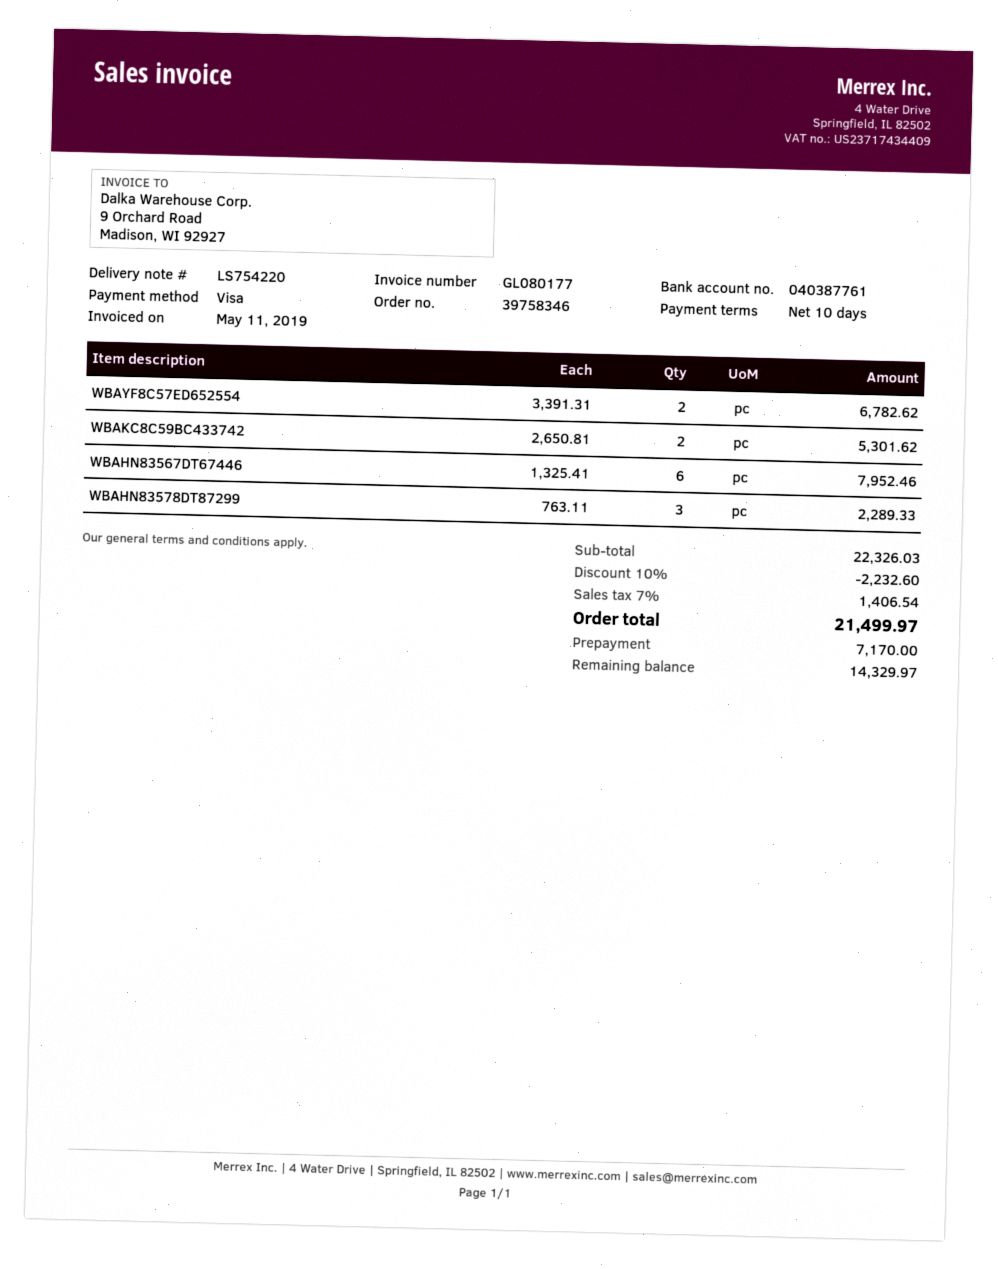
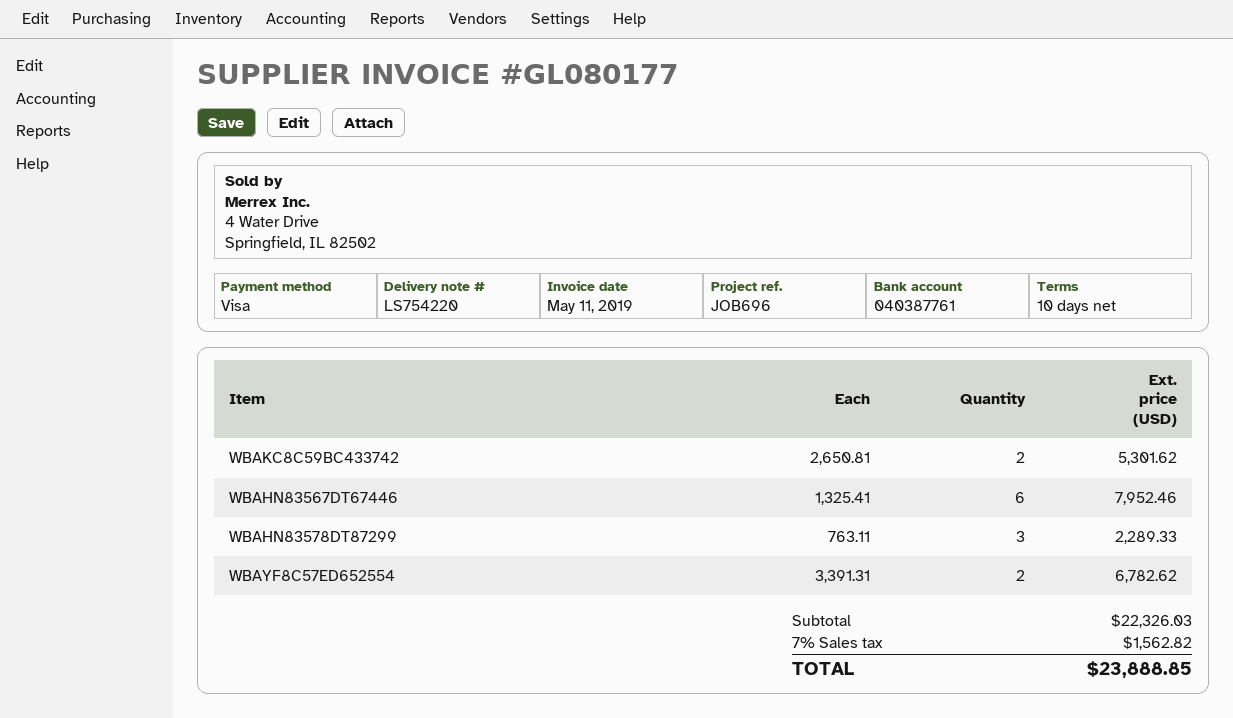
discount: 10% = 2232.60 -> none
tax: 7% = 1406.54 -> 7% = 1562.82
total: 21499.97 -> 23888.85

